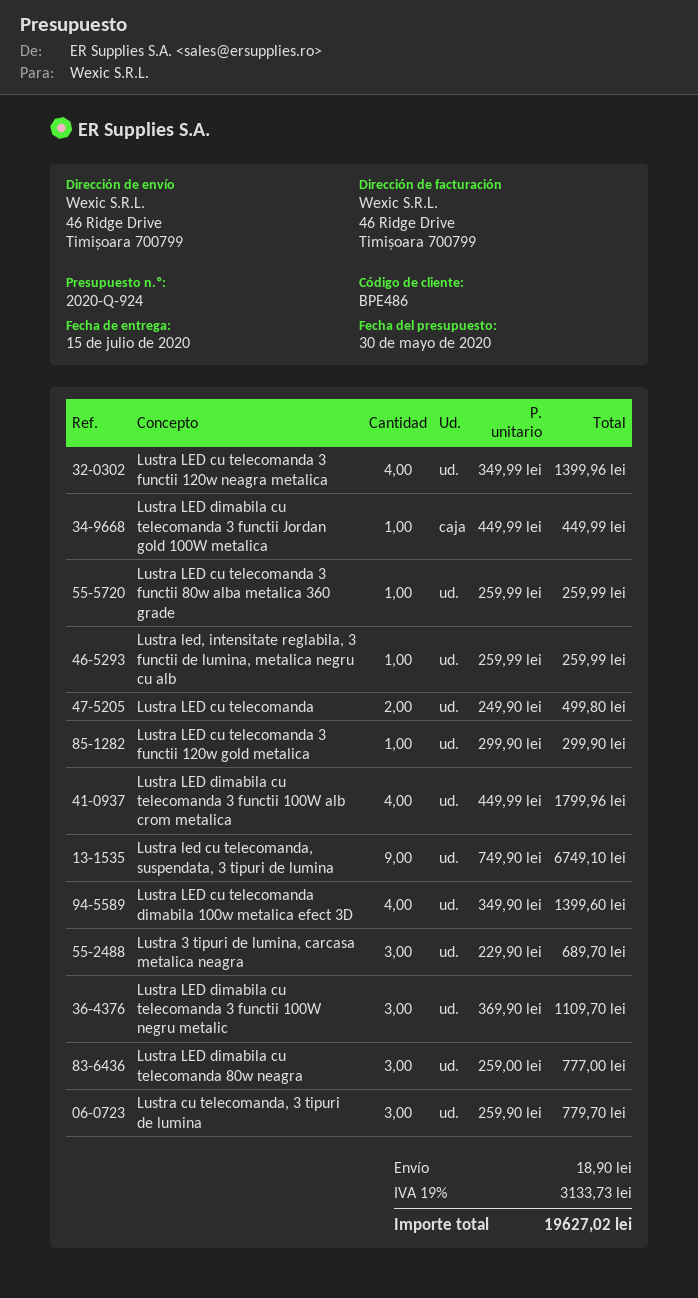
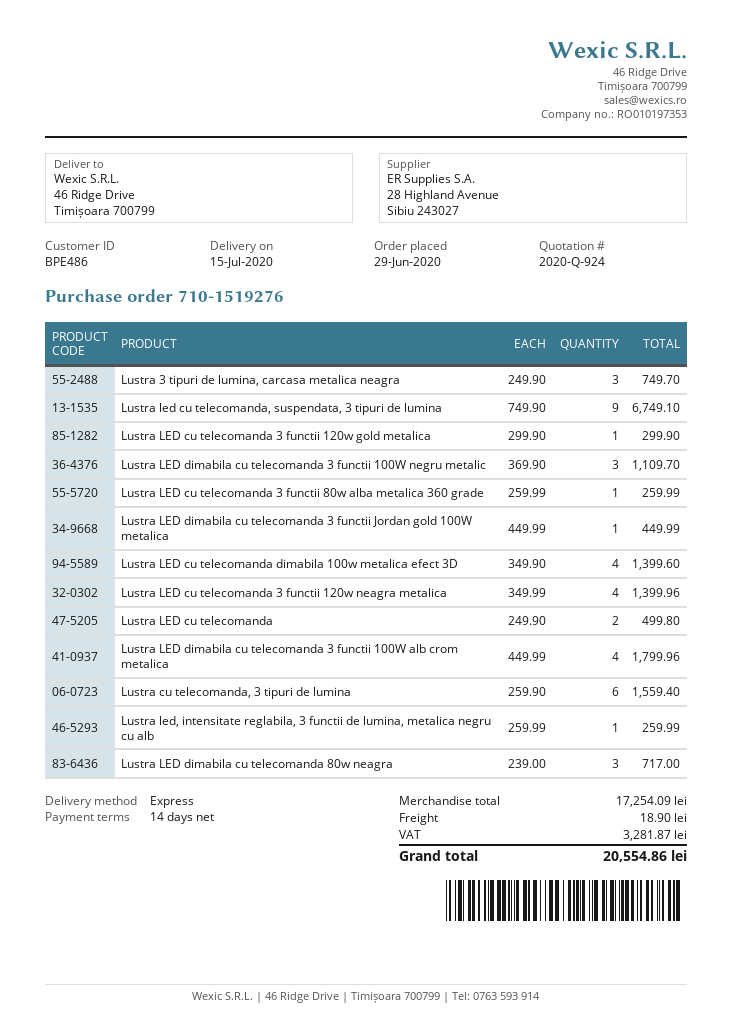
Lustra 3 tipuri de lumina, carcasa metalica neagra: 3 x 229.90 = 689.70 -> 3 x 249.90 = 749.70
Lustra LED dimabila cu telecomanda 80w neagra: 3 x 259.00 = 777.00 -> 3 x 239.00 = 717.00
Lustra cu telecomanda, 3 tipuri de lumina: 3 x 259.90 = 779.70 -> 6 x 259.90 = 1559.40
tax: 3133.73 -> 3281.87
total: 19627.02 -> 20554.86

